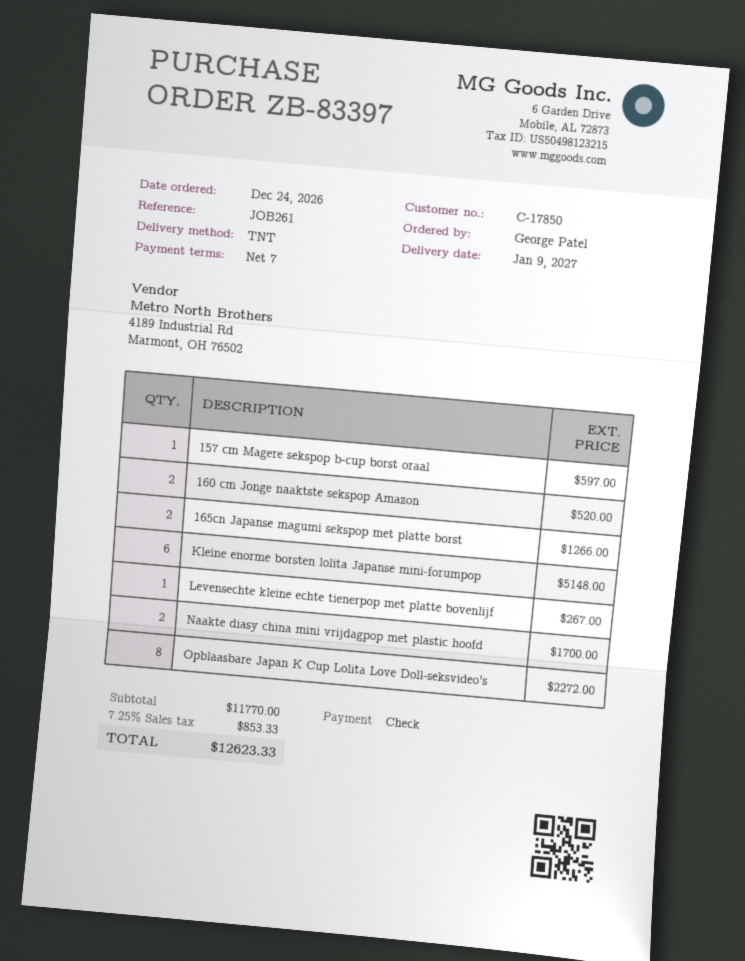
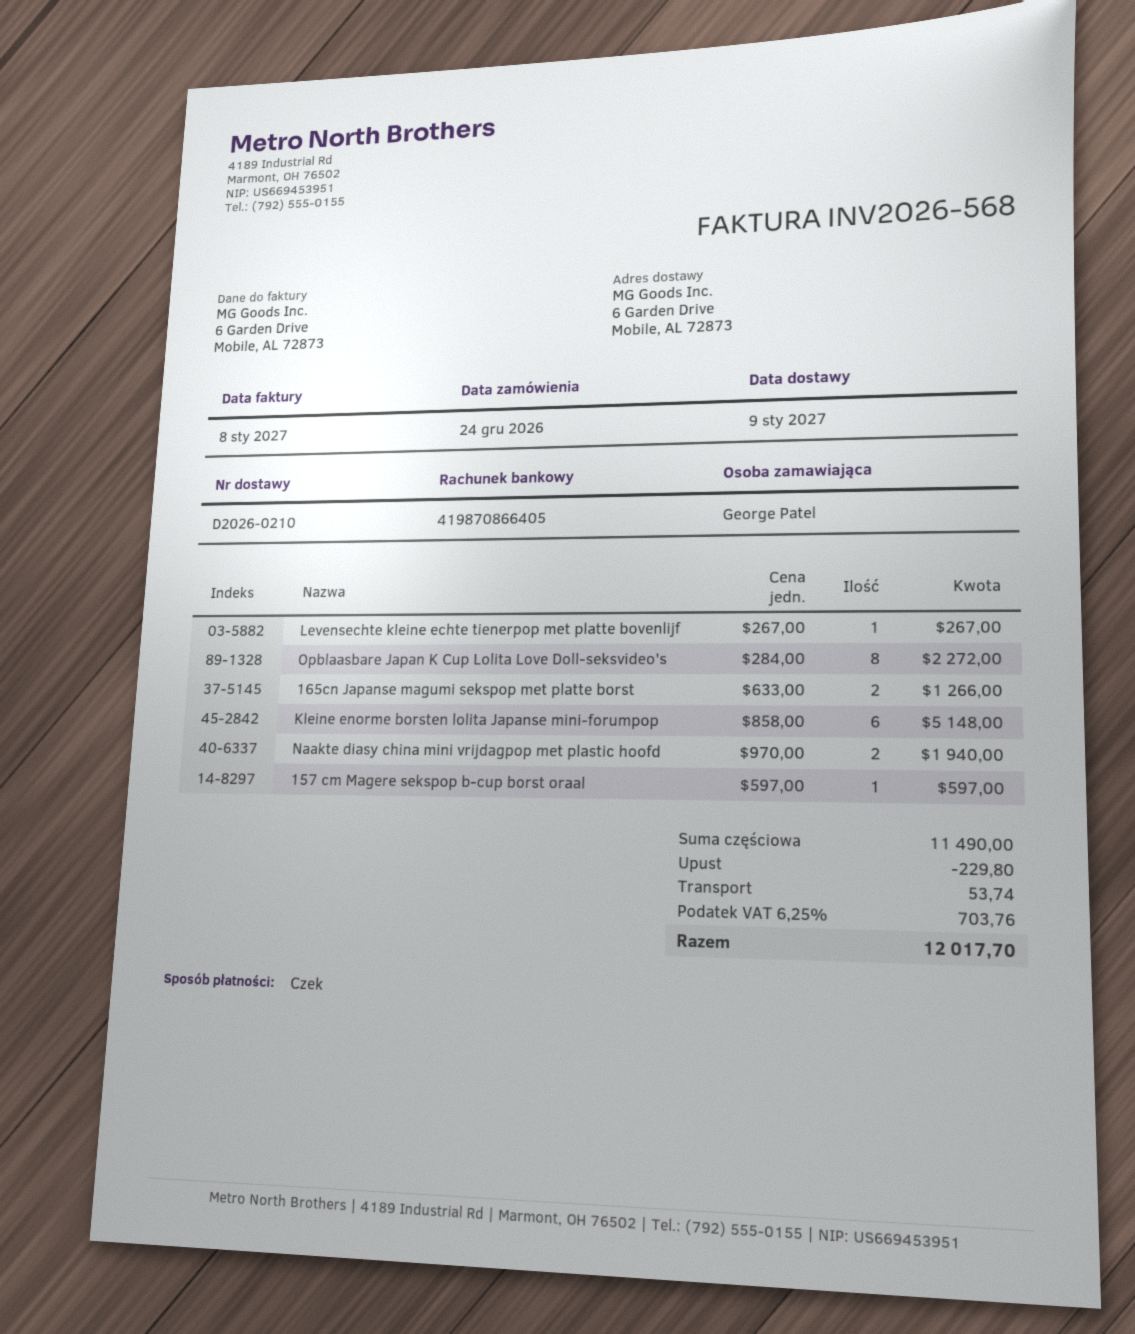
160 cm Jonge naaktste sekspop Amazon: 2 for 520.00 -> none
Naakte diasy china mini vrijdagpop met plastic hoofd: 2 for 1700.00 -> 2 for 1940.00
subtotal: 11770.00 -> 11490.00
discount: none -> 229.80
shipping: none -> 53.74
tax: 7.25% = 853.33 -> 6.25% = 703.76
total: 12623.33 -> 12017.70

